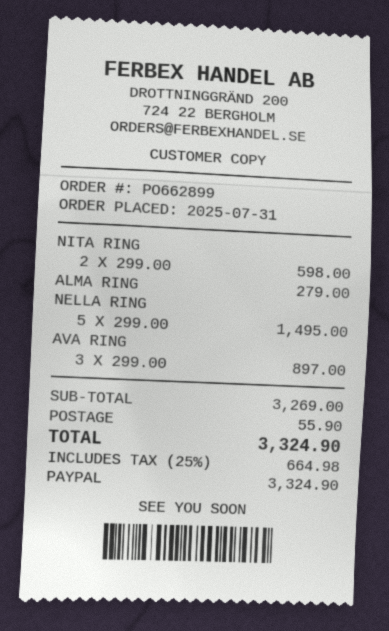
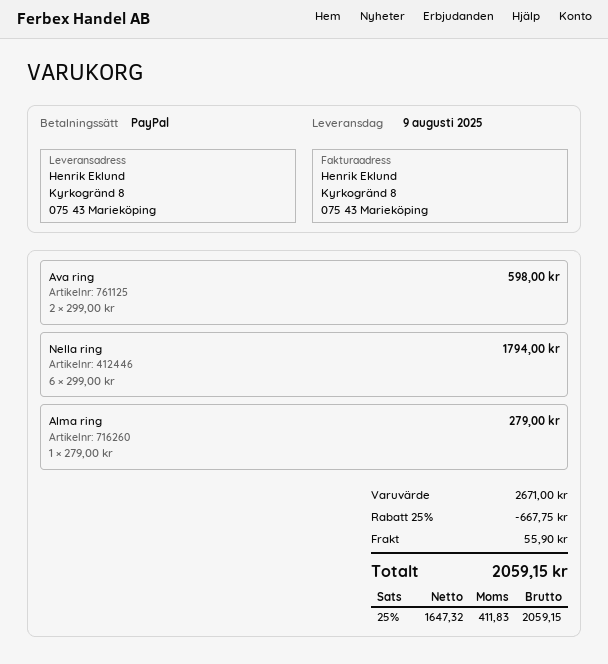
NITA RING: 2 x 299.00 = 598.00 -> none
NELLA RING: 5 x 299.00 = 1495.00 -> 6 x 299.00 = 1794.00
AVA RING: 3 x 299.00 = 897.00 -> 2 x 299.00 = 598.00
subtotal: 3269.00 -> 2671.00
discount: none -> 25% = 667.75
tax: 25% = 664.98 -> 25% = 411.83
total: 3324.90 -> 2059.15

